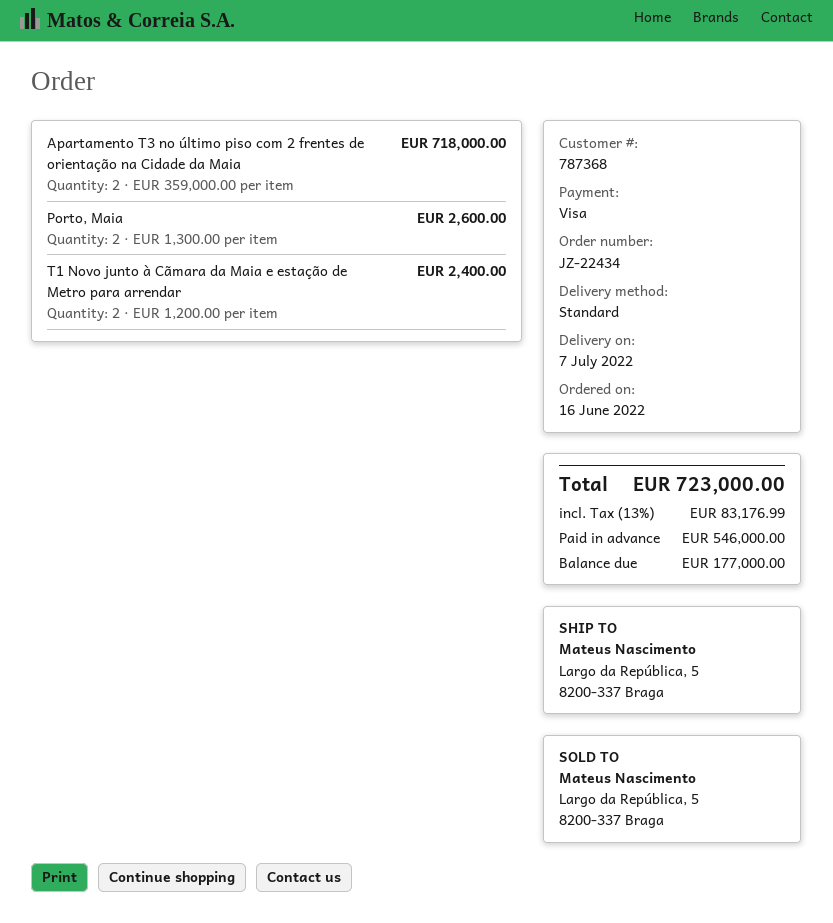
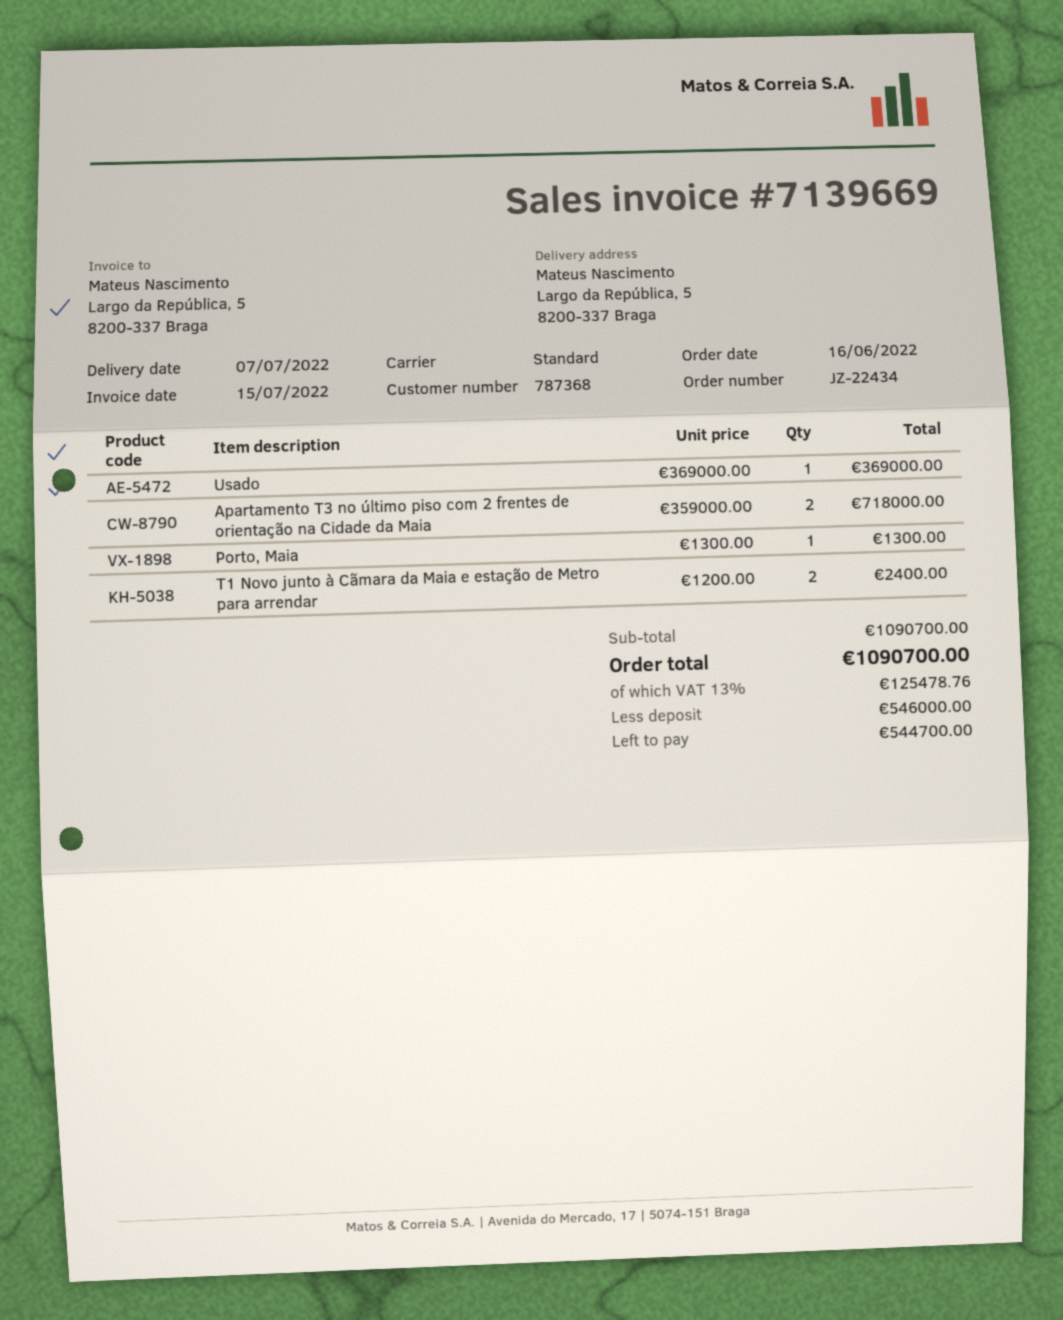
Porto, Maia: 2 x 1300.00 = 2600.00 -> 1 x 1300.00 = 1300.00
Usado: none -> 1 x 369000.00 = 369000.00
tax: 13% = 83176.99 -> 13% = 125478.76
total: 723000.00 -> 1090700.00
balance: 177000.00 -> 544700.00

